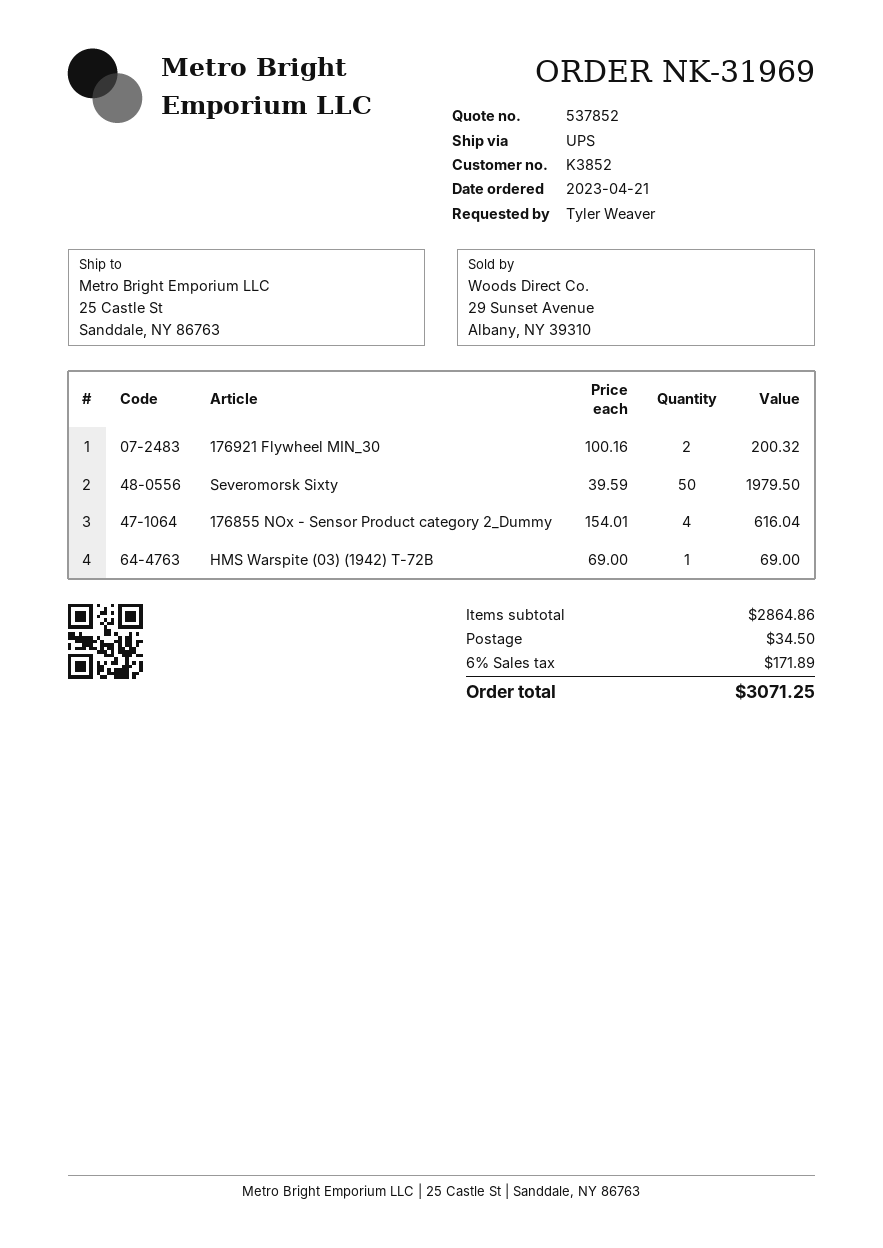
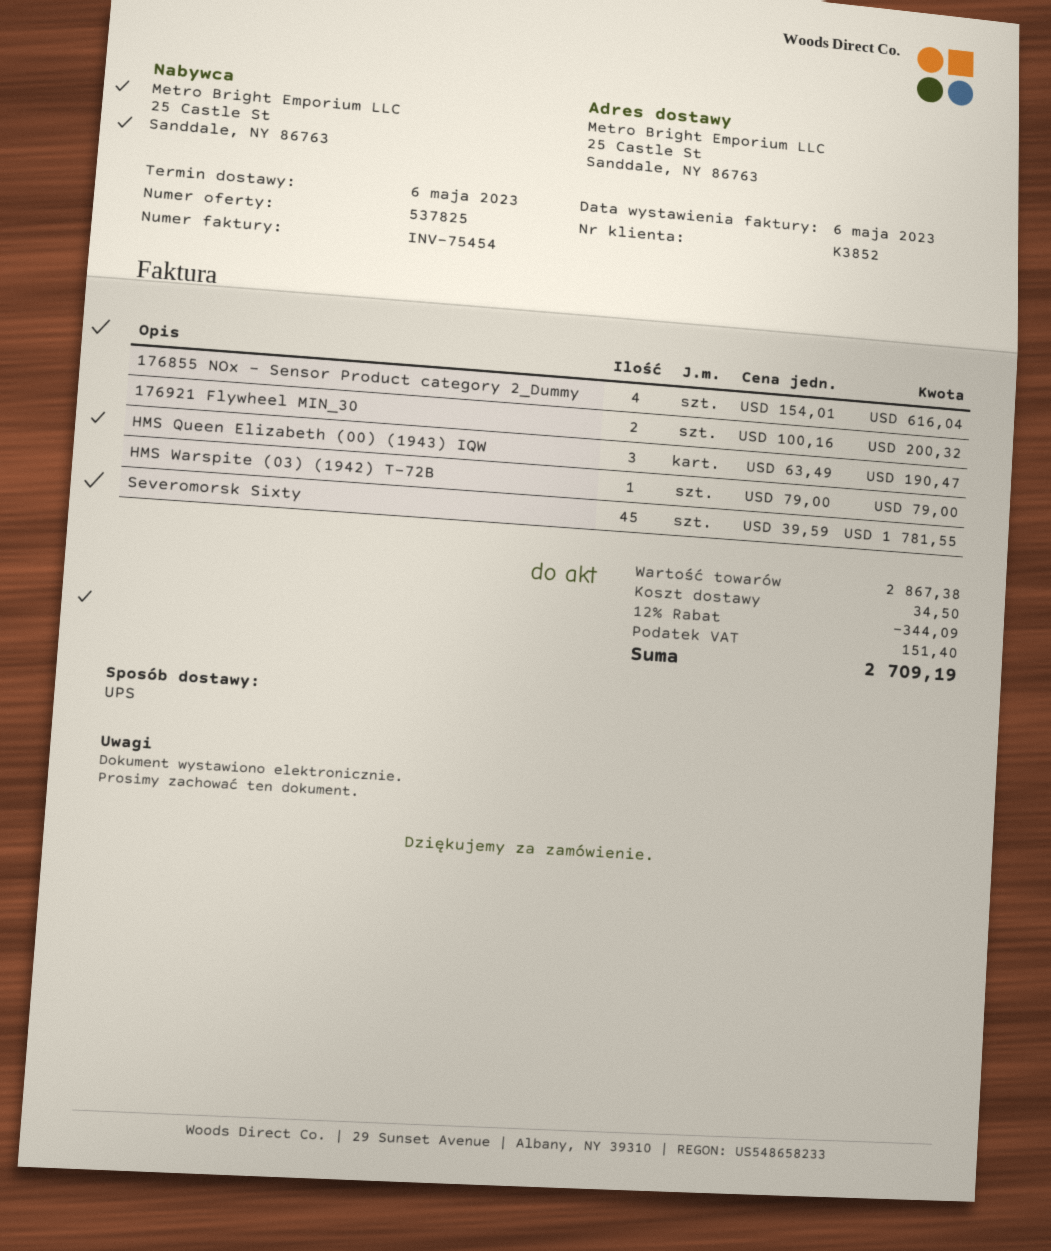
quote number: 537852 -> 537825
Severomorsk Sixty: 50 x 39.59 = 1979.50 -> 45 x 39.59 = 1781.55
HMS Warspite (03) (1942) T-72B: 1 x 69.00 = 69.00 -> 1 x 79.00 = 79.00
HMS Queen Elizabeth (00) (1943) IQW: none -> 3 x 63.49 = 190.47
subtotal: 2864.86 -> 2867.38
discount: none -> 12% = 344.09
tax: 171.89 -> 151.40
total: 3071.25 -> 2709.19

